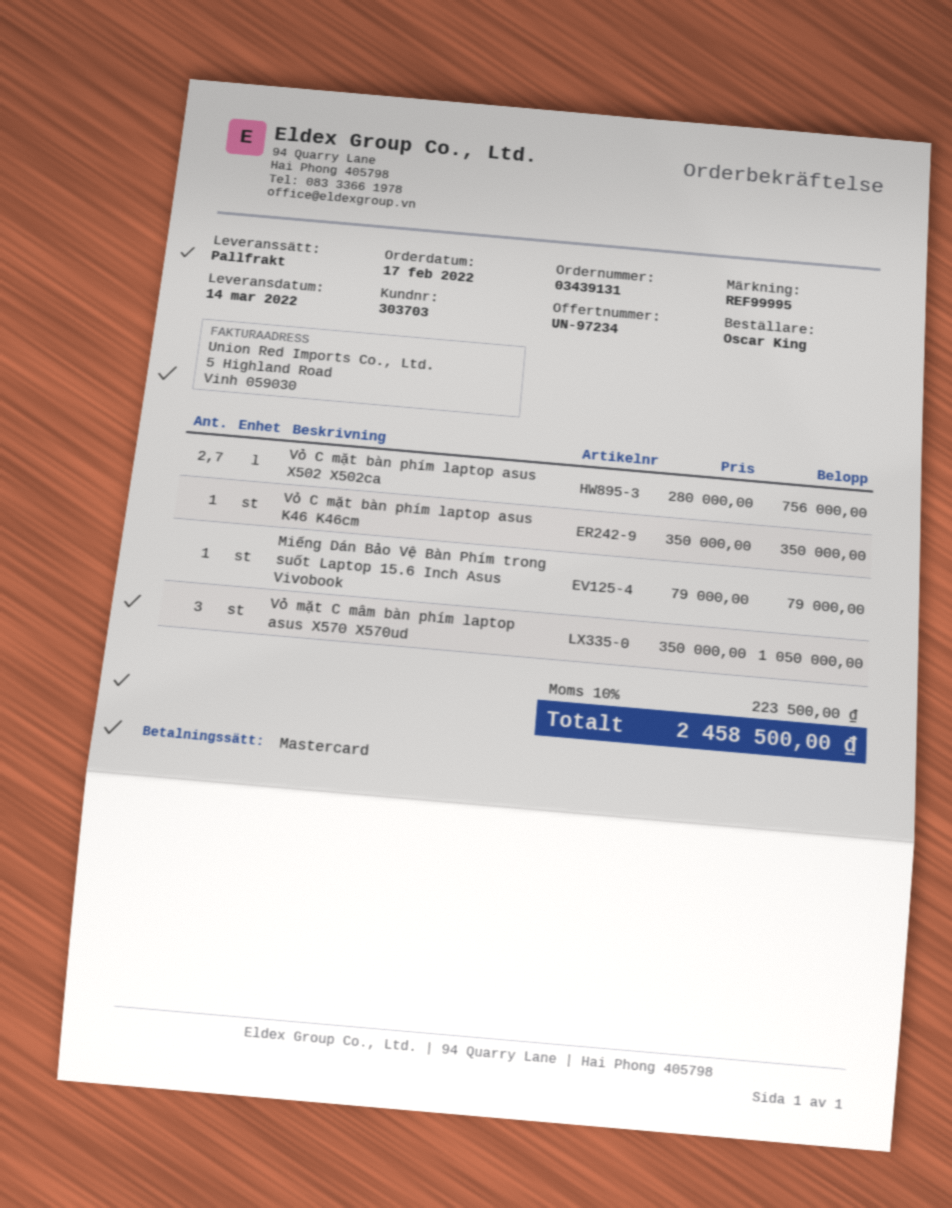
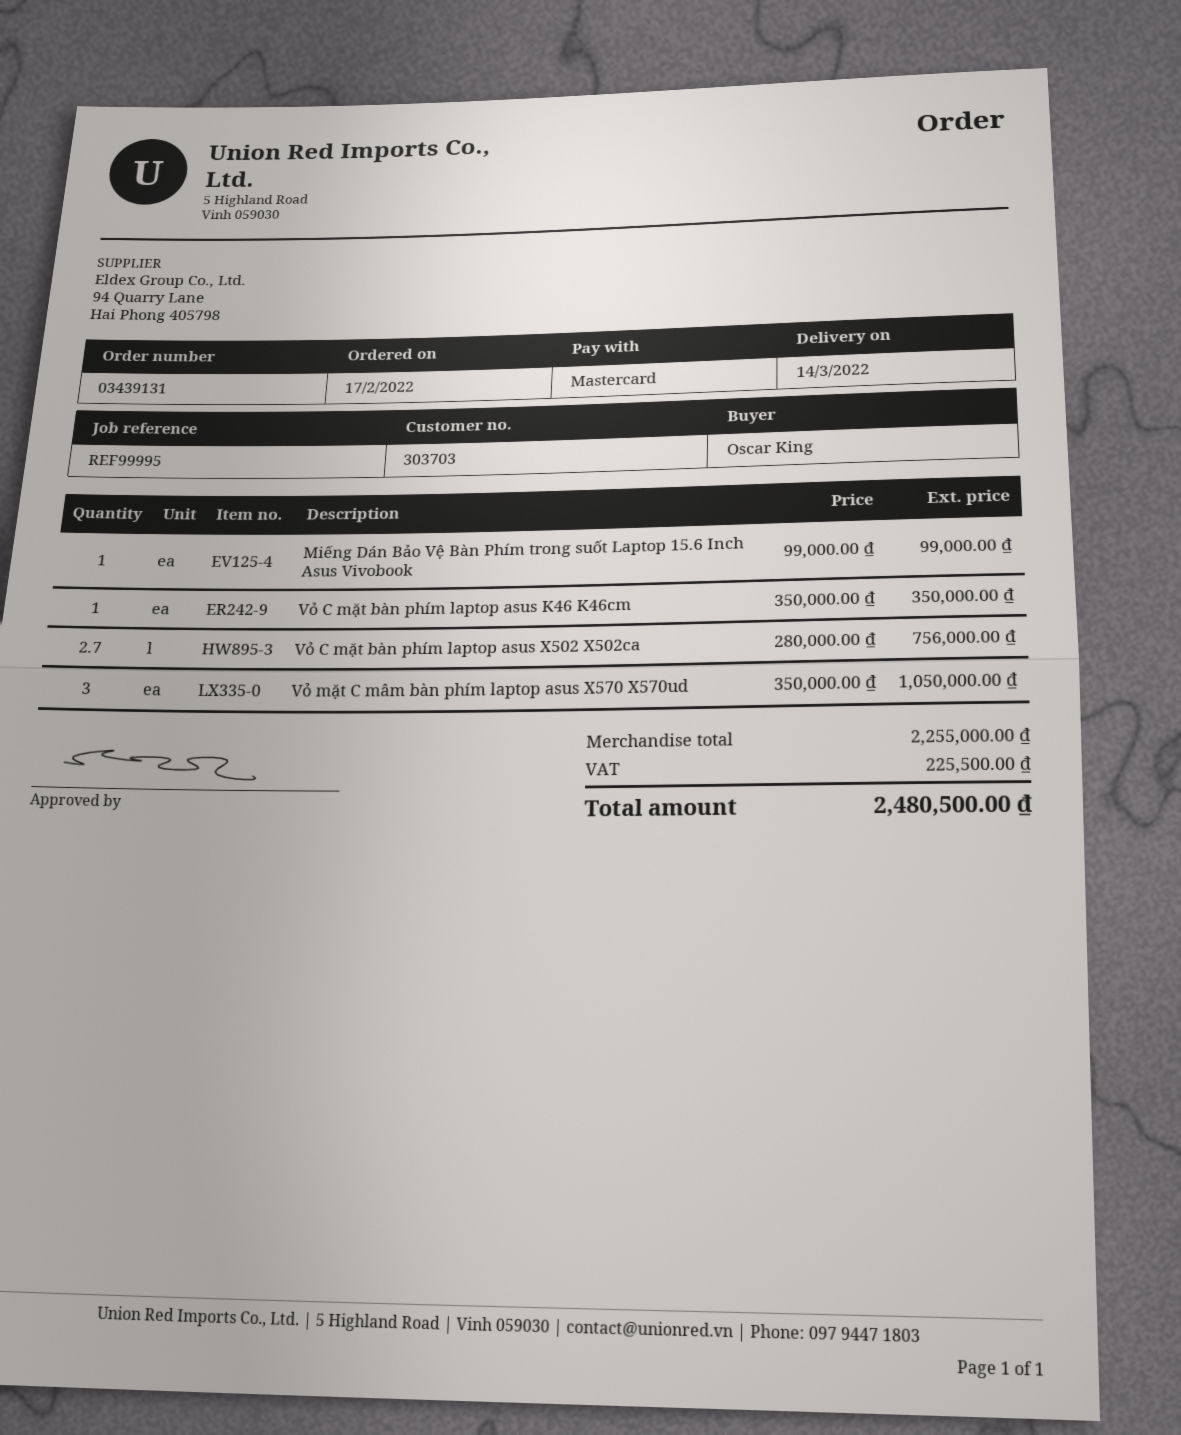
Miếng Dán Bảo Vệ Bàn Phím trong suốt Laptop 15.6 Inch Asus Vivobook: 1 x 79000.00 = 79000.00 -> 1 x 99000.00 = 99000.00
tax: 223500.00 -> 225500.00
total: 2458500.00 -> 2480500.00

